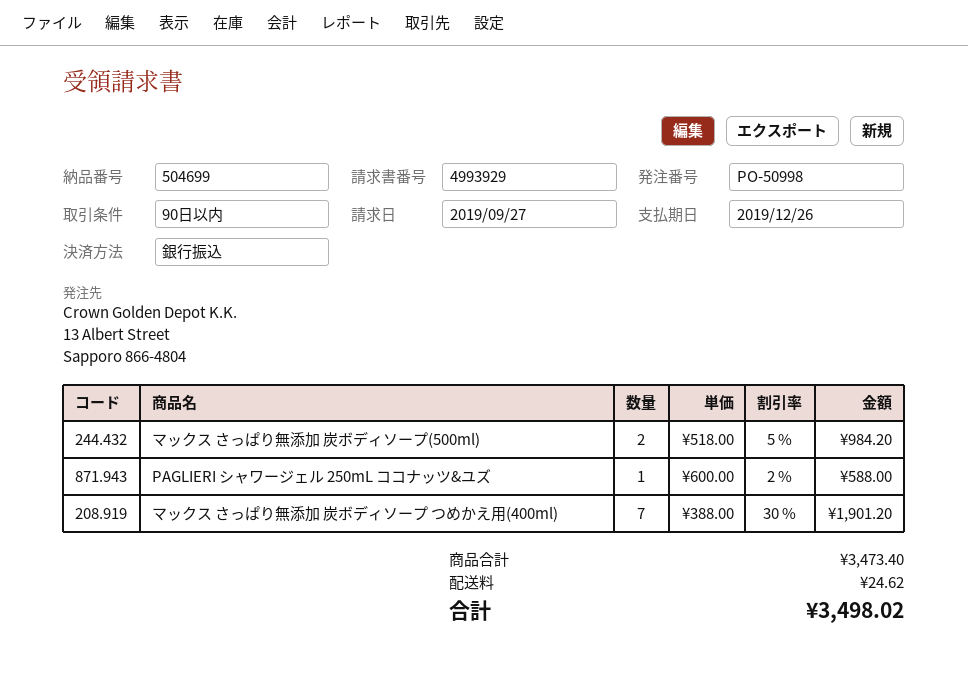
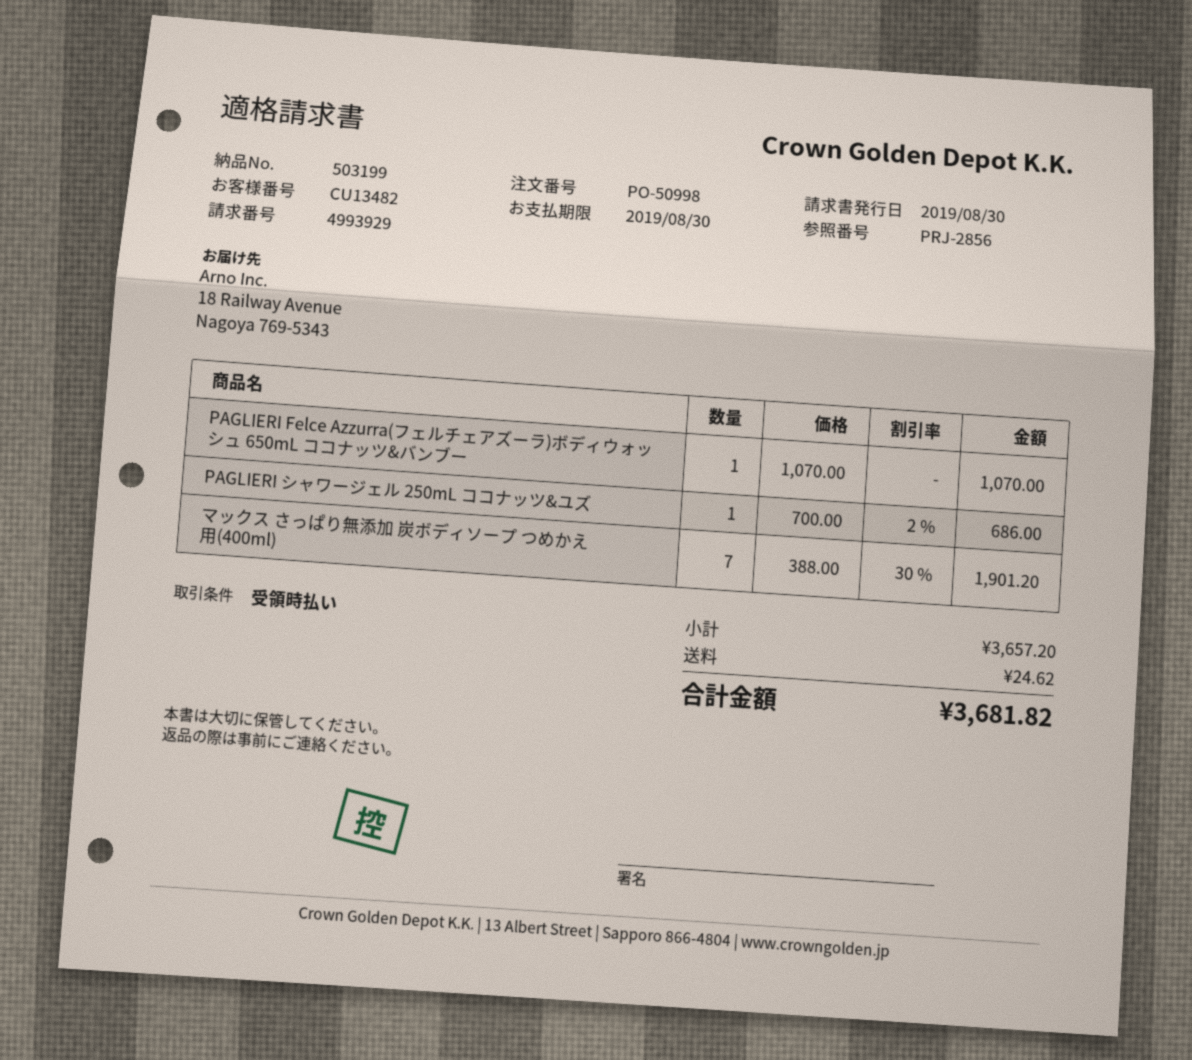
delivery note number: 504699 -> 503199
invoice date: 2019-09-27 -> 2019-08-30
payment terms: 90 days -> on receipt
due date: 2019-12-26 -> 2019-08-30
マックス さっぱり無添加 炭ボディソープ(500ml): 2 x 518.00 - 5% = 984.20 -> none
PAGLIERI シャワージェル 250mL ココナッツ&ユズ: 1 x 600.00 - 2% = 588.00 -> 1 x 700.00 - 2% = 686.00
PAGLIERI Felce Azzurra(フェルチェアズーラ)ボディウォッシュ 650mL ココナッツ&バンブー: none -> 1 x 1070.00 = 1070.00
subtotal: 3473.40 -> 3657.20
total: 3498.02 -> 3681.82

